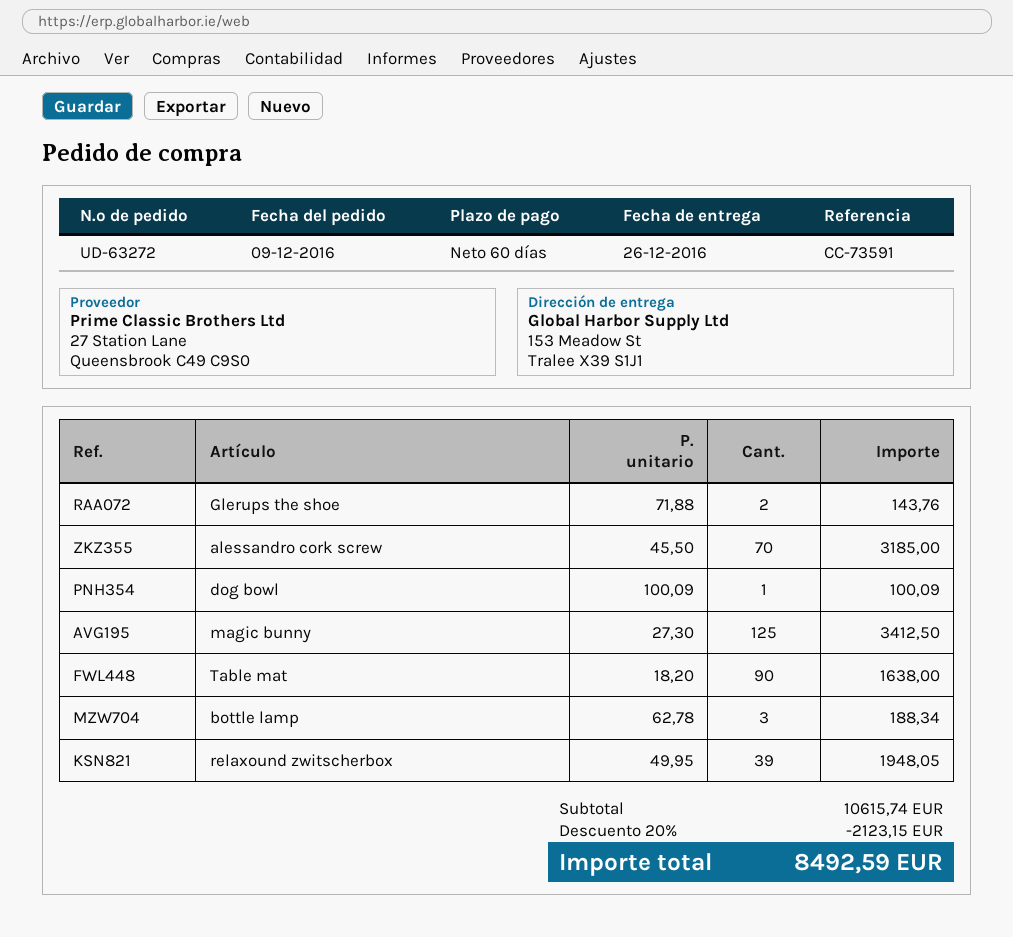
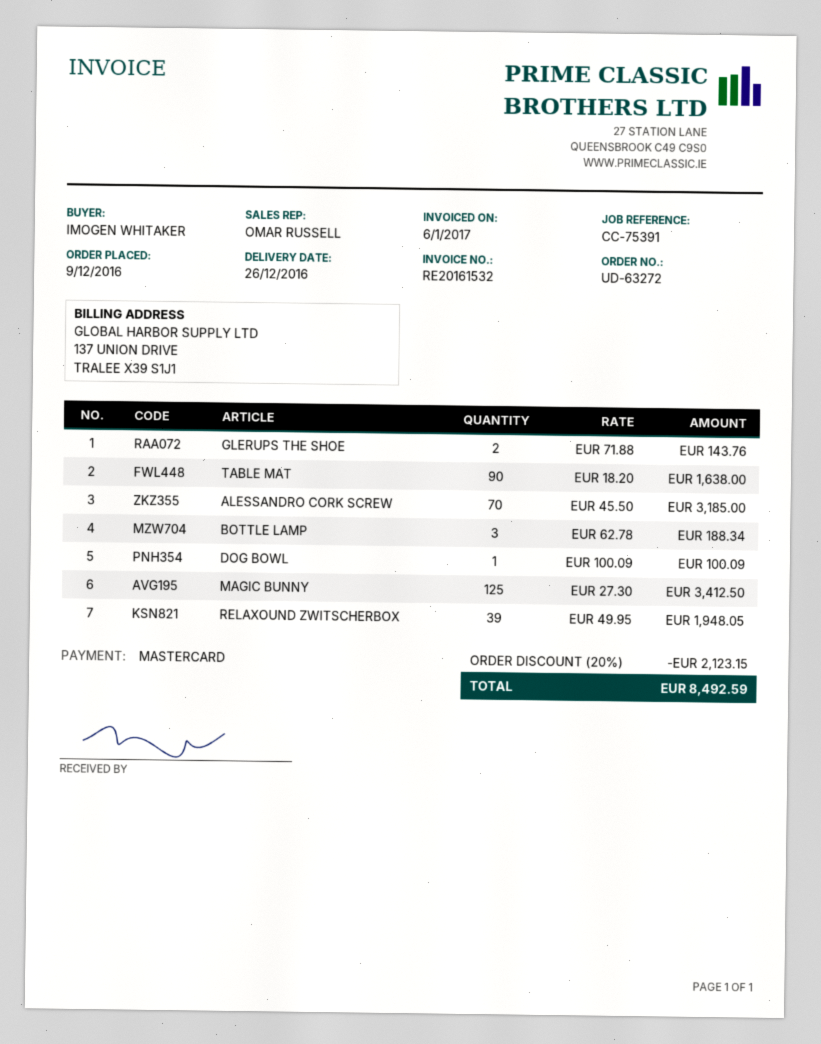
reference: CC-73591 -> CC-75391

